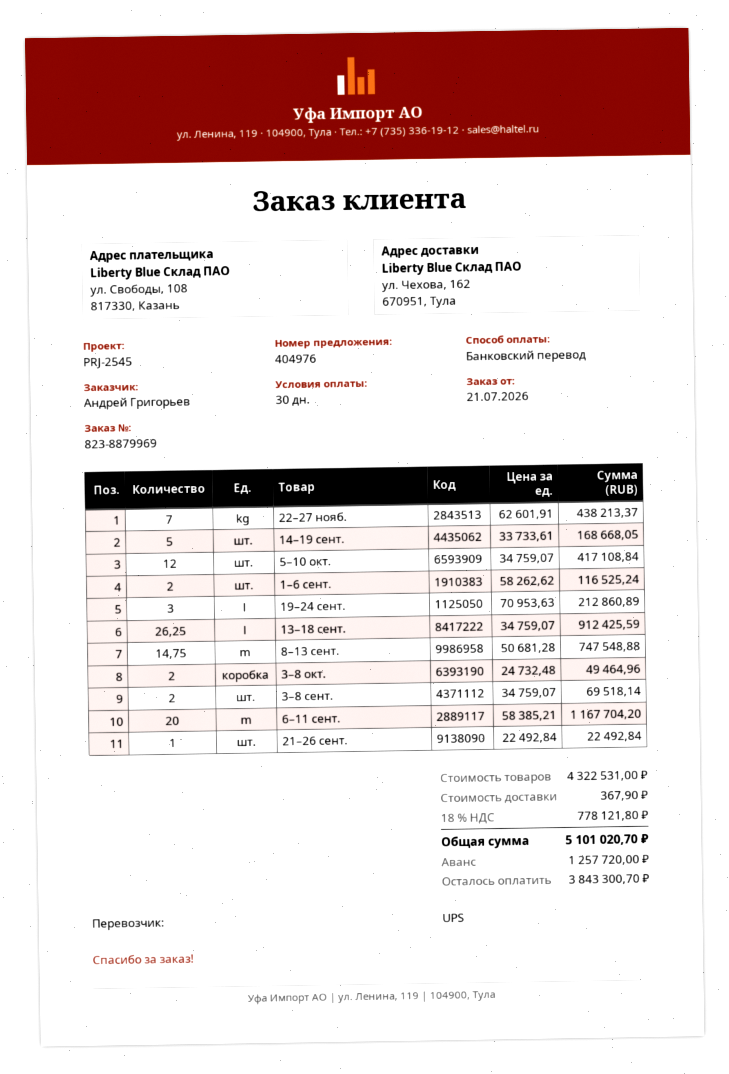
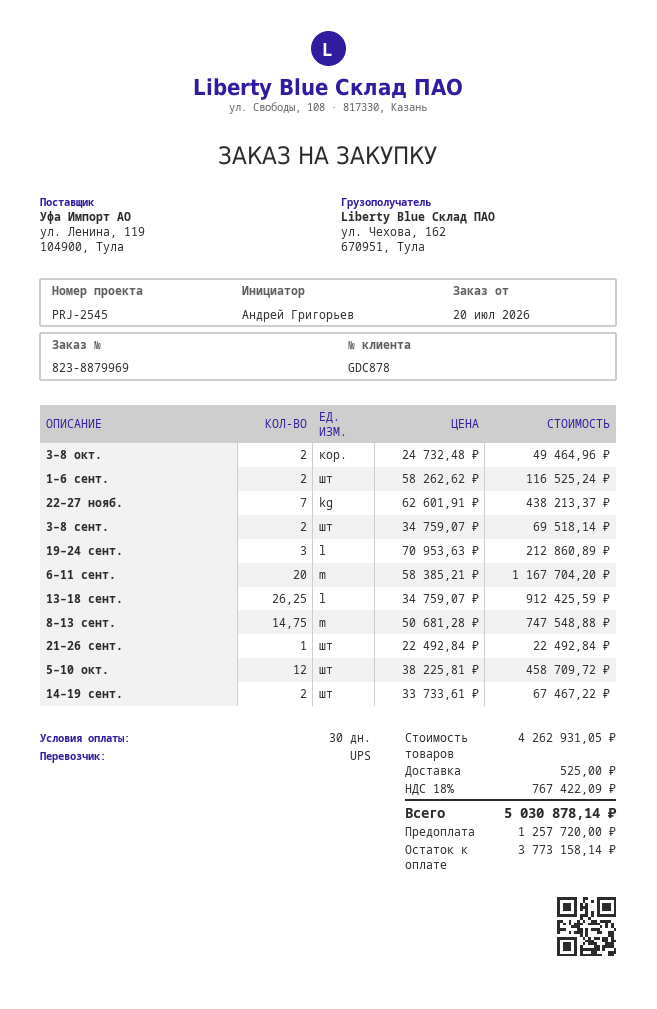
order date: 2026-07-21 -> 2026-07-20
14–19 сент.: 5 x 33733.61 = 168668.05 -> 2 x 33733.61 = 67467.22
5–10 окт.: 12 x 34759.07 = 417108.84 -> 12 x 38225.81 = 458709.72
subtotal: 4322531.00 -> 4262931.05
shipping: 367.90 -> 525.00
tax: 18% = 778121.80 -> 18% = 767422.09
total: 5101020.70 -> 5030878.14
balance: 3843300.70 -> 3773158.14

